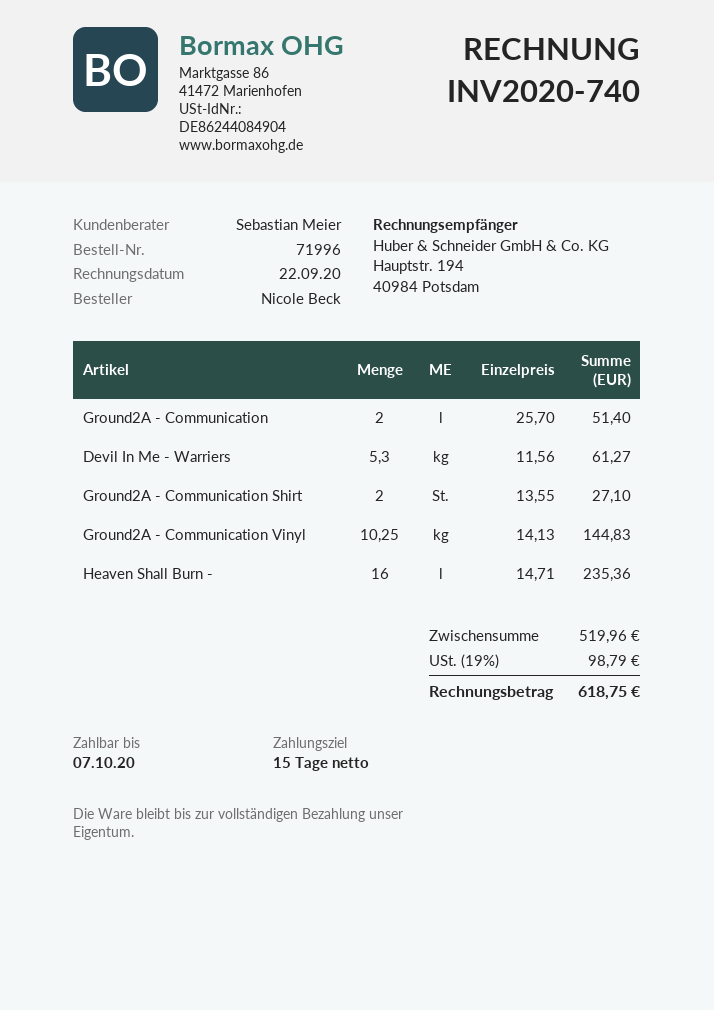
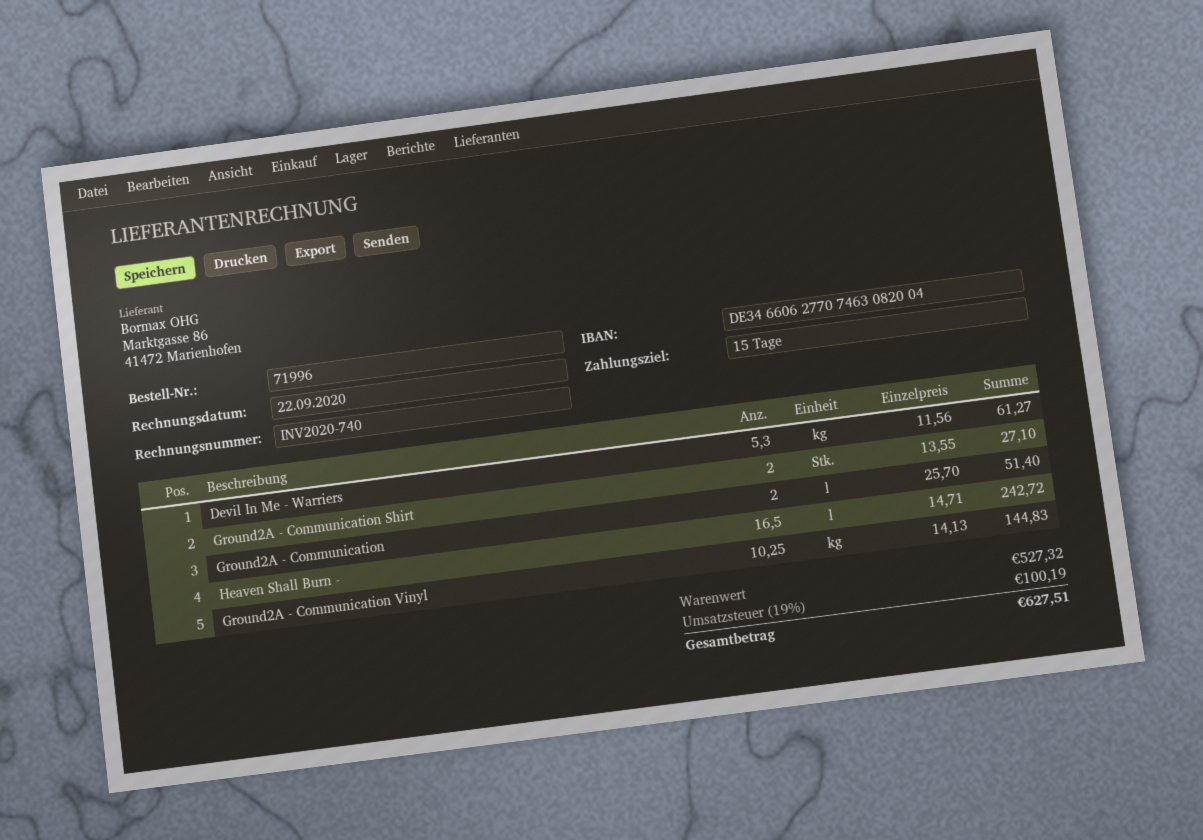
Heaven Shall Burn -: 16 x 14.71 = 235.36 -> 16.5 x 14.71 = 242.72
subtotal: 519.96 -> 527.32
tax: 19% = 98.79 -> 19% = 100.19
total: 618.75 -> 627.51

